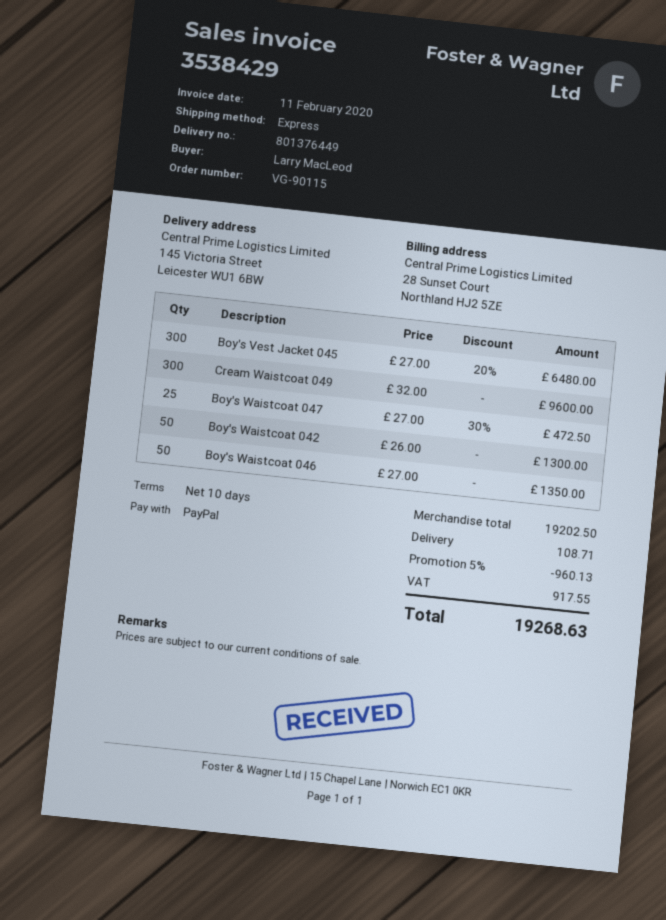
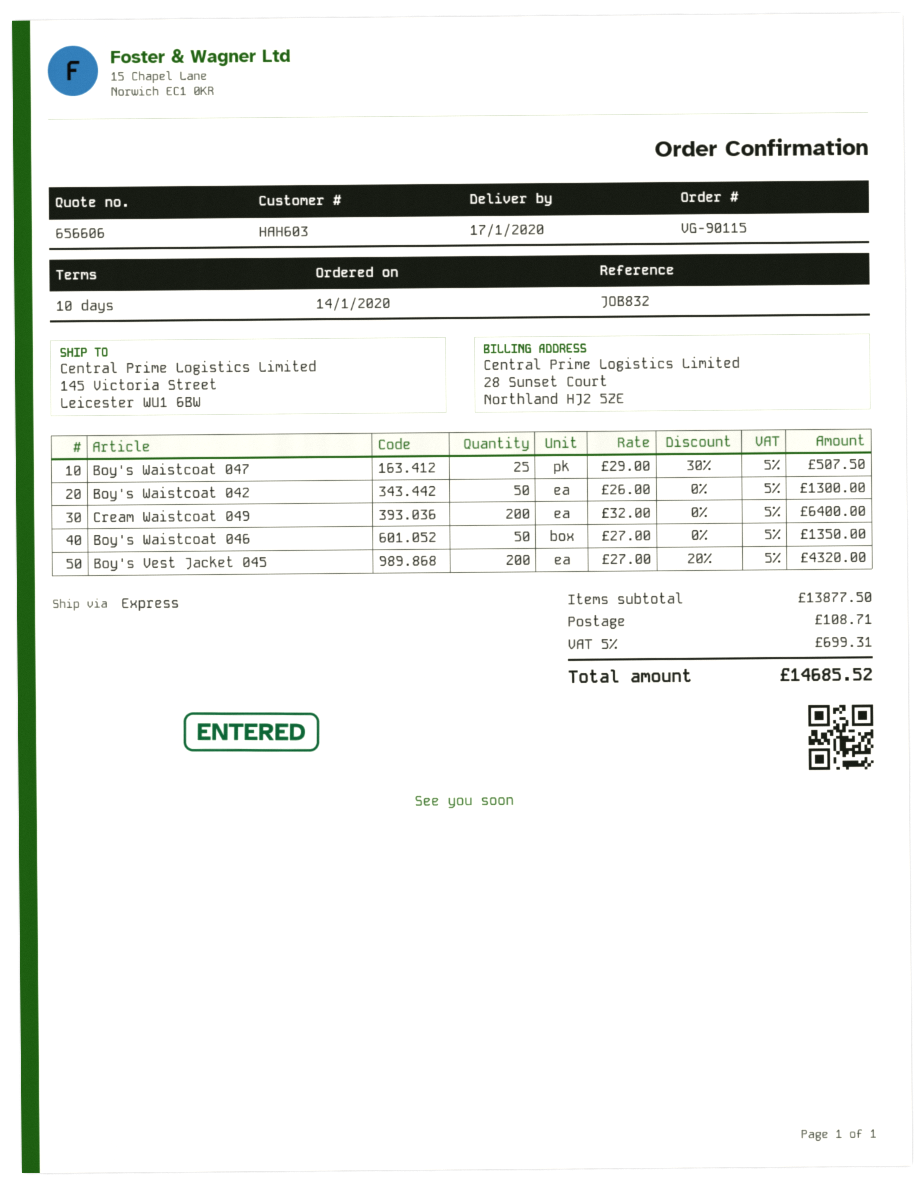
Boy's Vest Jacket 045: 300 x 27.00 - 20% = 6480.00 -> 200 x 27.00 - 20% = 4320.00
Cream Waistcoat 049: 300 x 32.00 = 9600.00 -> 200 x 32.00 = 6400.00
Boy's Waistcoat 047: 25 x 27.00 - 30% = 472.50 -> 25 x 29.00 - 30% = 507.50
subtotal: 19202.50 -> 13877.50
discount: 5% = 960.13 -> none
tax: 917.55 -> 699.31
total: 19268.63 -> 14685.52

